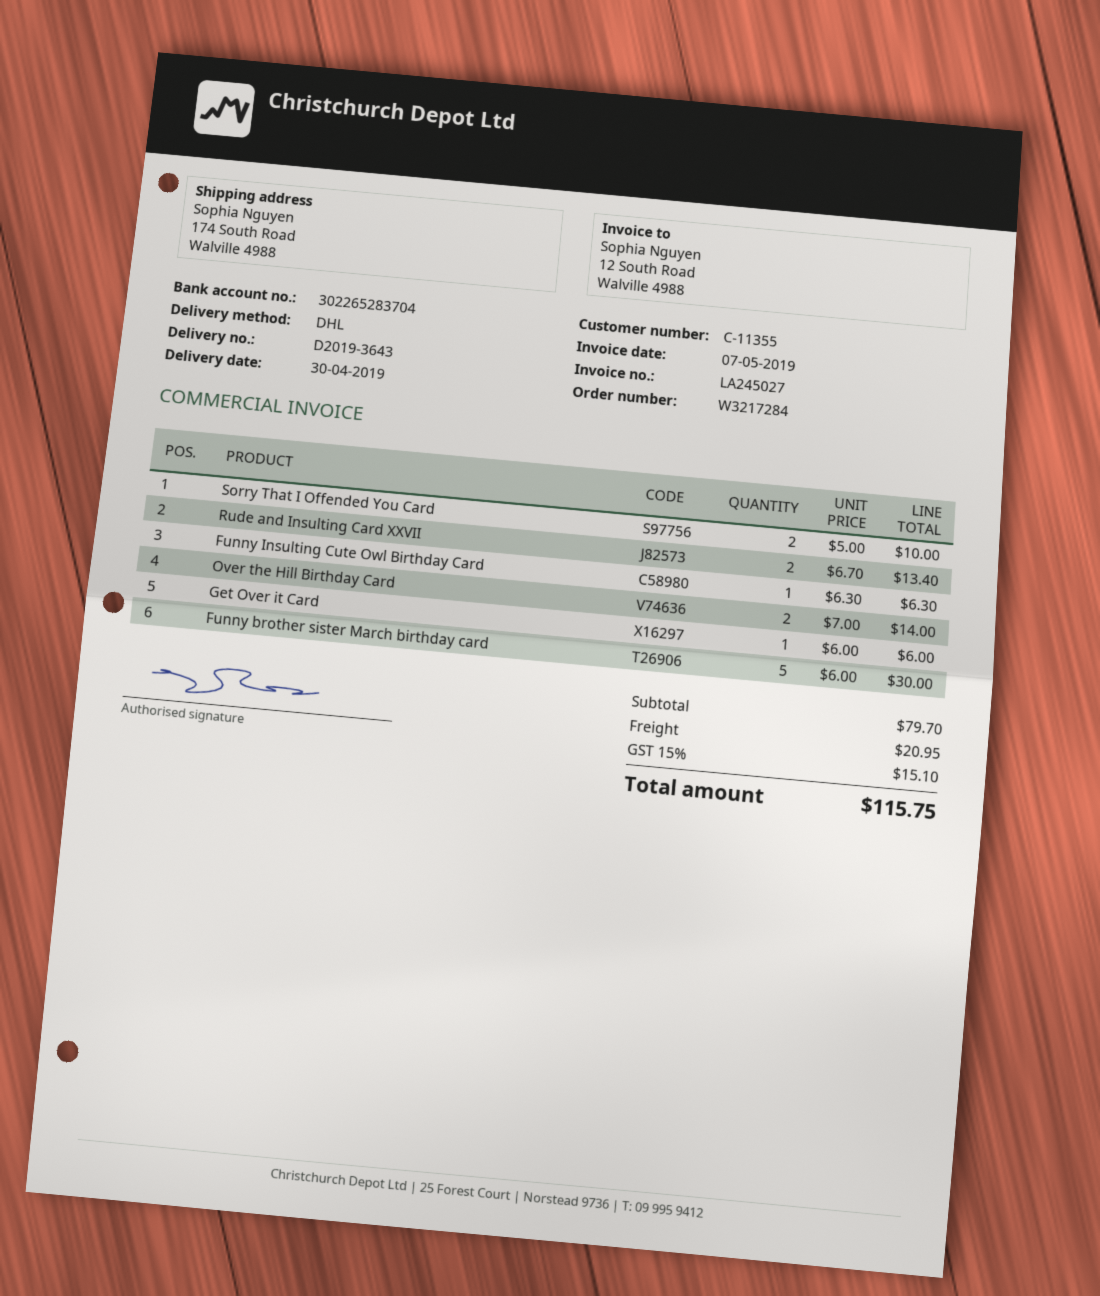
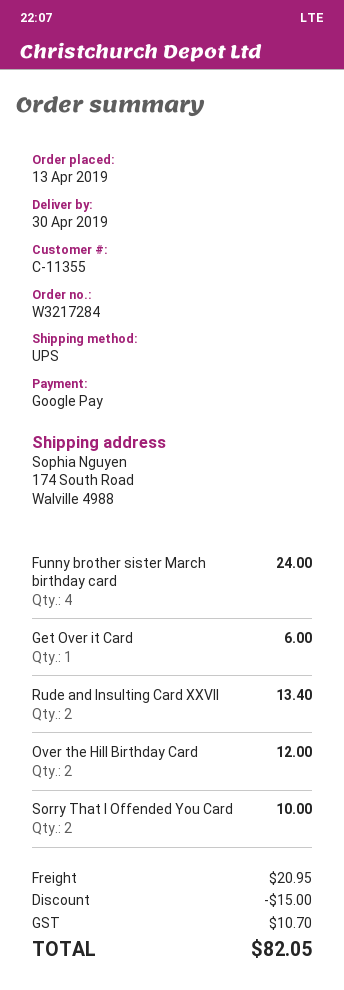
shipping method: DHL -> UPS
Funny Insulting Cute Owl Birthday Card: 1 for 6.30 -> none
Over the Hill Birthday Card: 2 for 14.00 -> 2 for 12.00
Funny brother sister March birthday card: 5 for 30.00 -> 4 for 24.00
discount: none -> 15.00
tax: 15.10 -> 10.70
total: 115.75 -> 82.05

